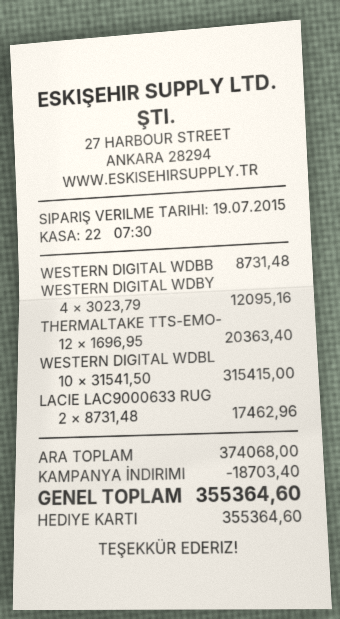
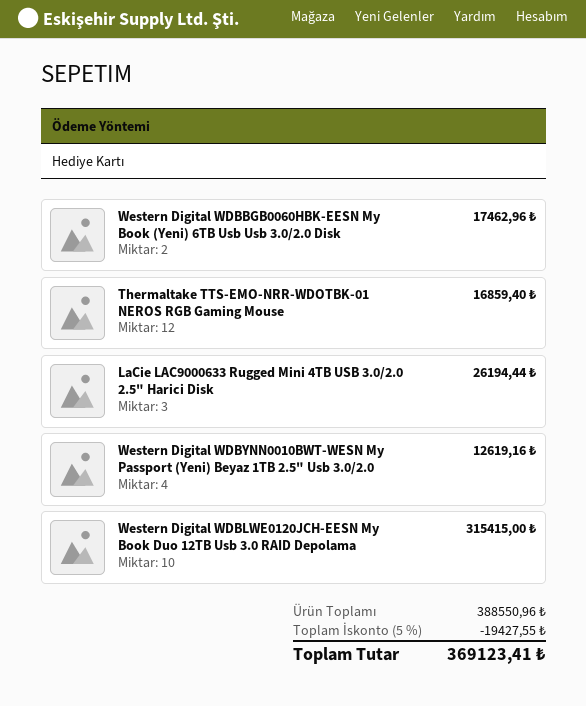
WESTERN DIGITAL WDBB: 1 for 8731.48 -> 2 for 17462.96
WESTERN DIGITAL WDBY: 4 for 12095.16 -> 4 for 12619.16
THERMALTAKE TTS-EMO-: 12 for 20363.40 -> 12 for 16859.40
LACIE LAC9000633 RUG: 2 for 17462.96 -> 3 for 26194.44
subtotal: 374068.00 -> 388550.96
discount: 18703.40 -> 19427.55
total: 355364.60 -> 369123.41

